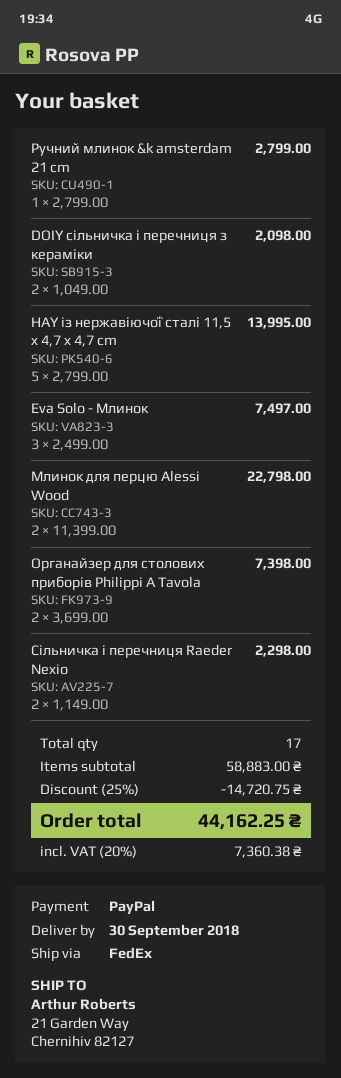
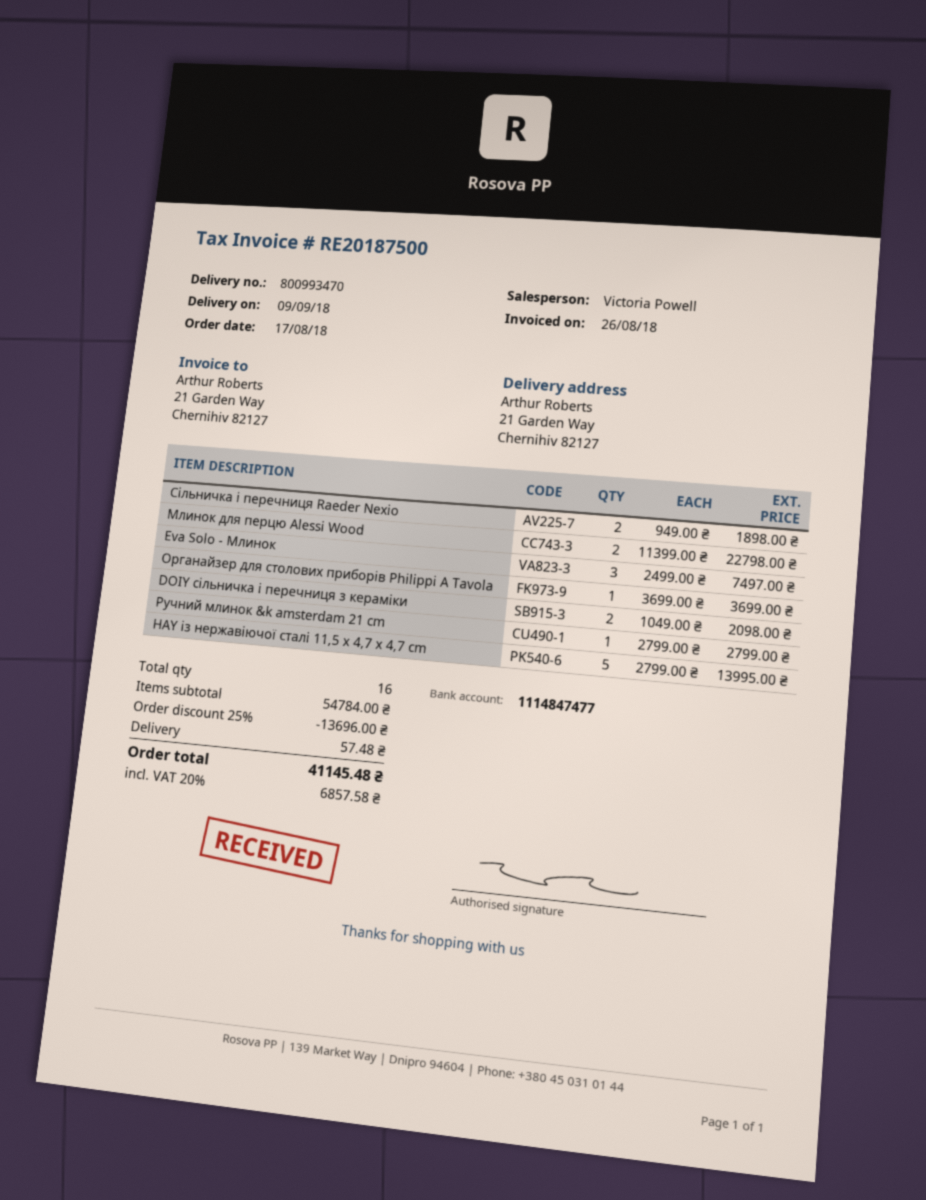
delivery date: 2018-09-30 -> 2018-09-09
Органайзер для столових приборів Philippi A Tavola: 2 x 3699.00 = 7398.00 -> 1 x 3699.00 = 3699.00
Сільничка і перечниця Raeder Nexio: 2 x 1149.00 = 2298.00 -> 2 x 949.00 = 1898.00
total quantity: 17 -> 16
subtotal: 58883.00 -> 54784.00
discount: 25% = 14720.75 -> 25% = 13696.00
shipping: none -> 57.48
tax: 20% = 7360.38 -> 20% = 6857.58
total: 44162.25 -> 41145.48

